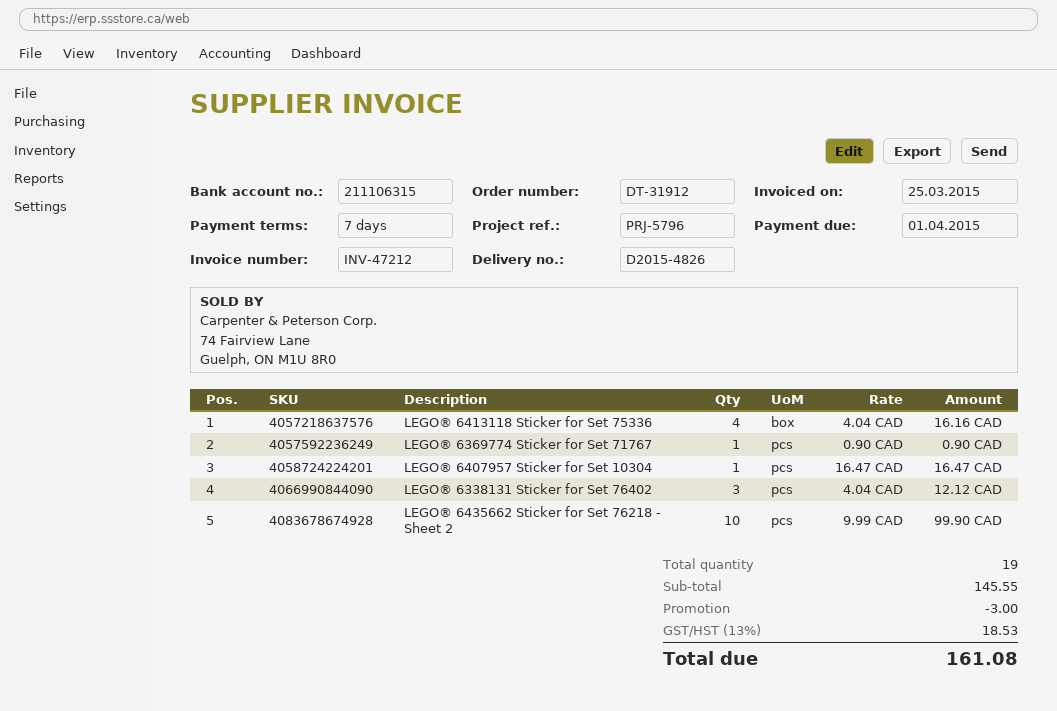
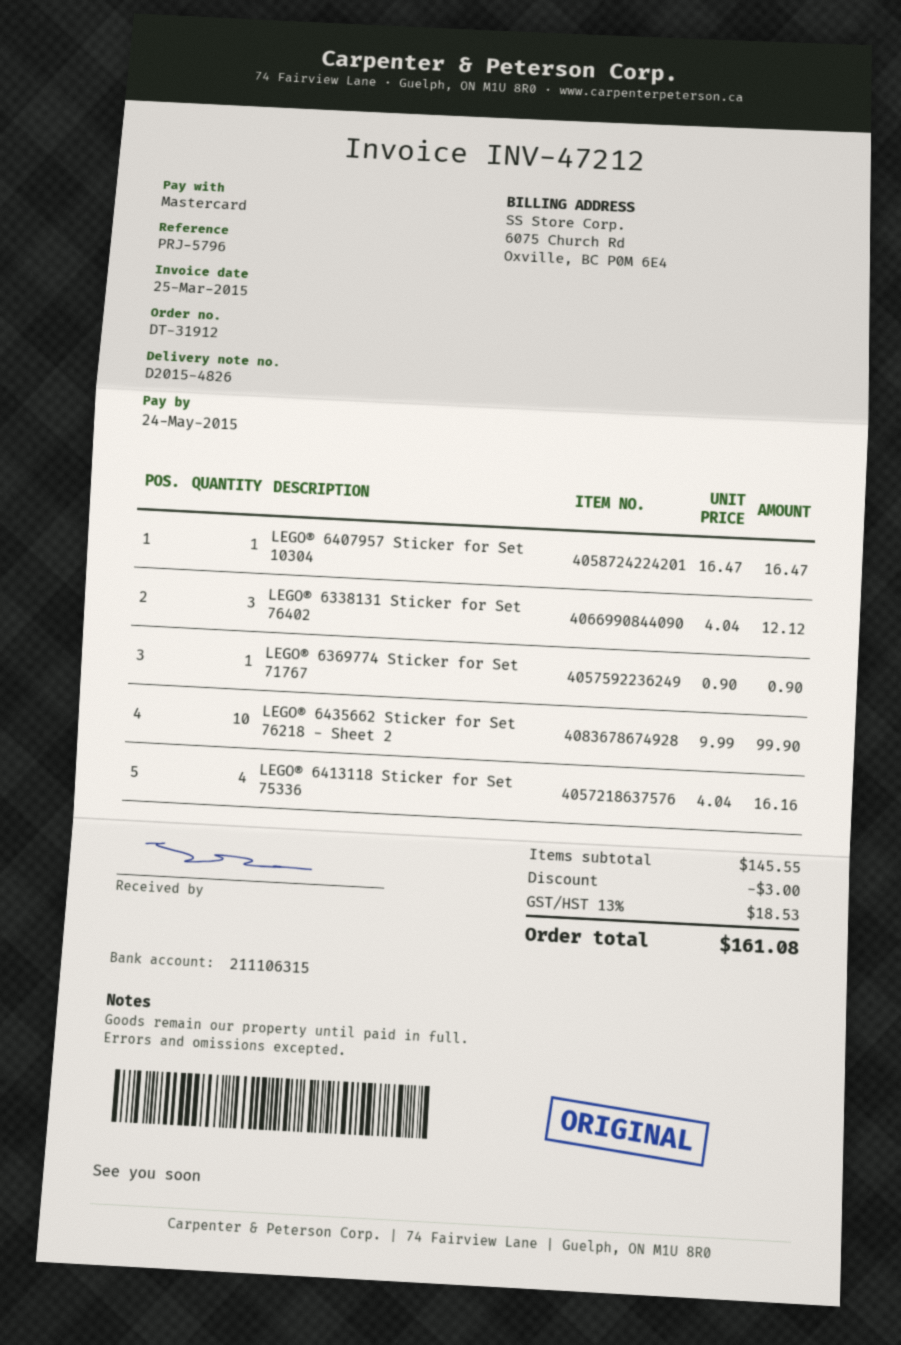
due date: 2015-04-01 -> 2015-05-24

